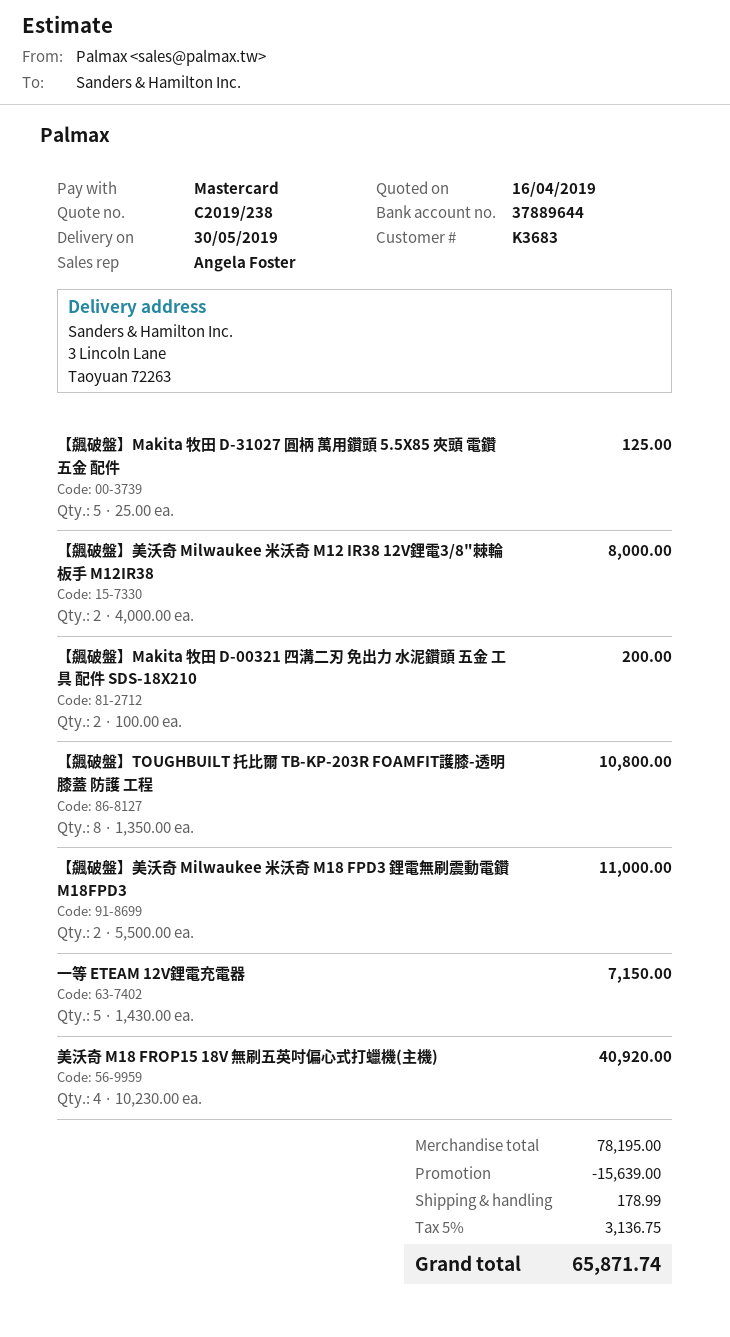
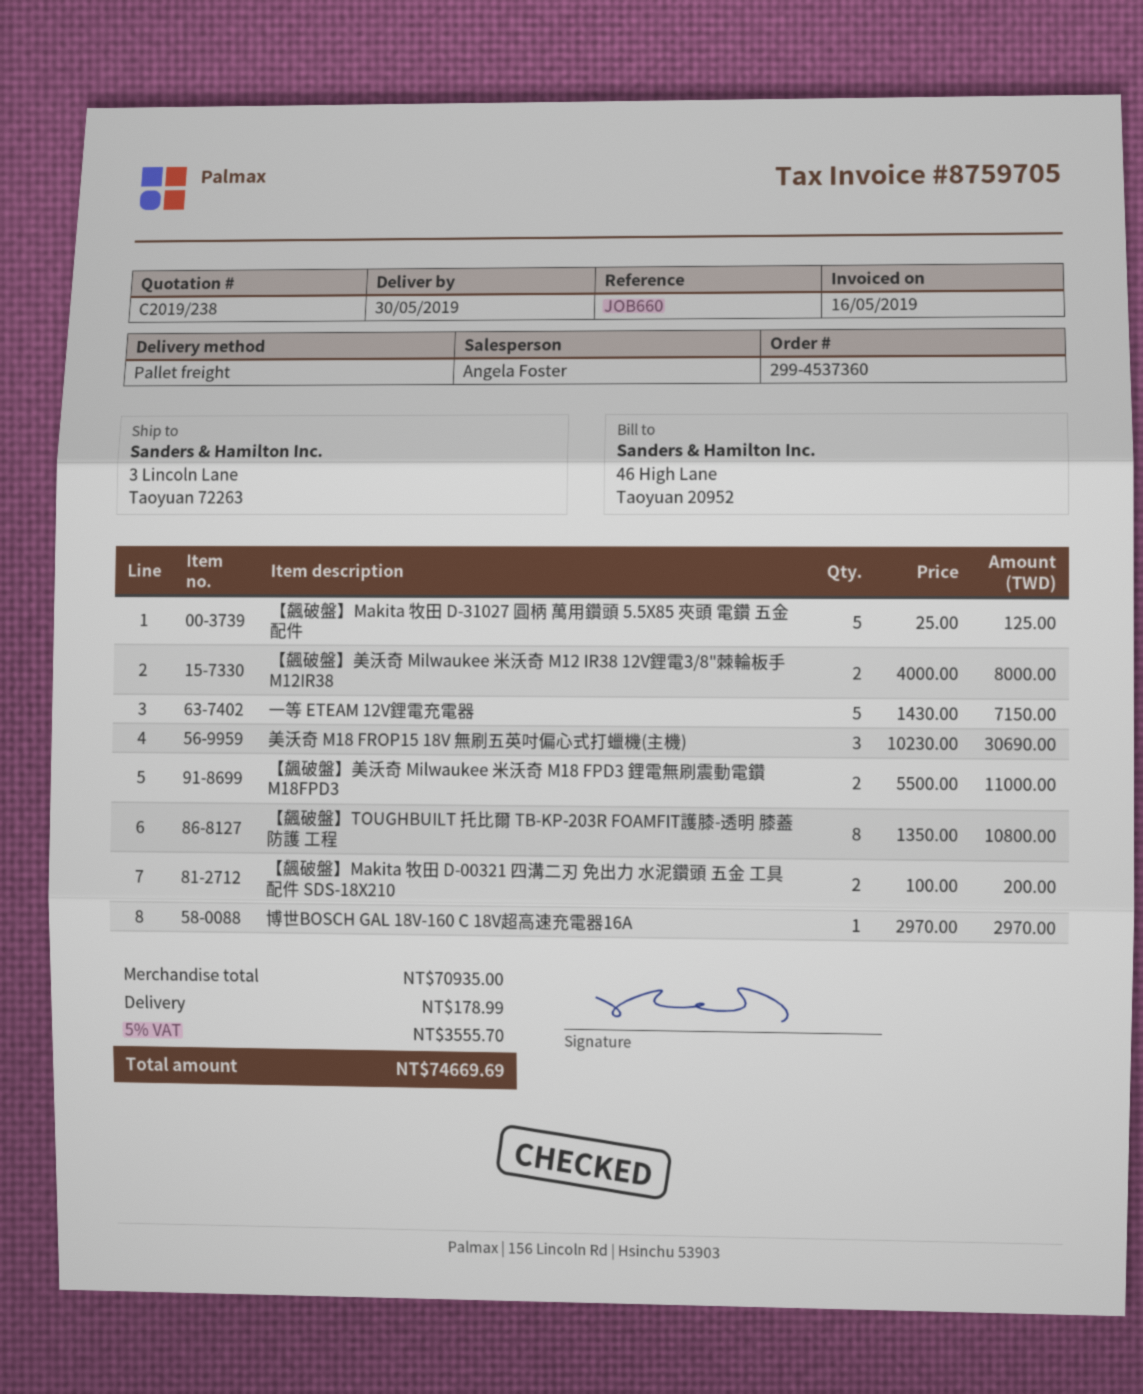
美沃奇 M18 FROP15 18V 無刷五英吋偏心式打蠟機(主機): 4 x 10230.00 = 40920.00 -> 3 x 10230.00 = 30690.00
博世BOSCH GAL 18V-160 C 18V超高速充電器16A: none -> 1 x 2970.00 = 2970.00
subtotal: 78195.00 -> 70935.00
discount: 15639.00 -> none
tax: 5% = 3136.75 -> 5% = 3555.70
total: 65871.74 -> 74669.69

